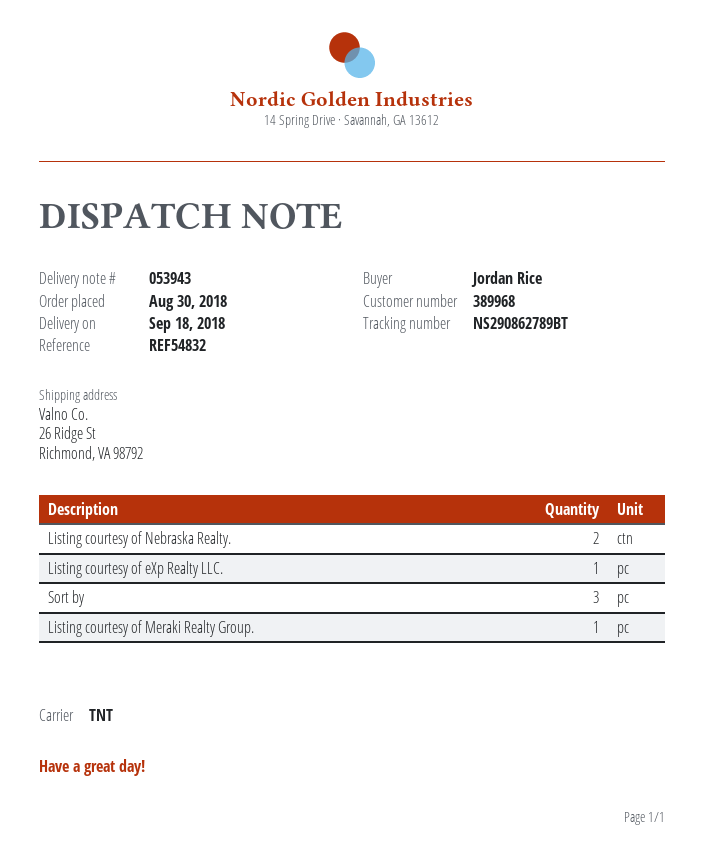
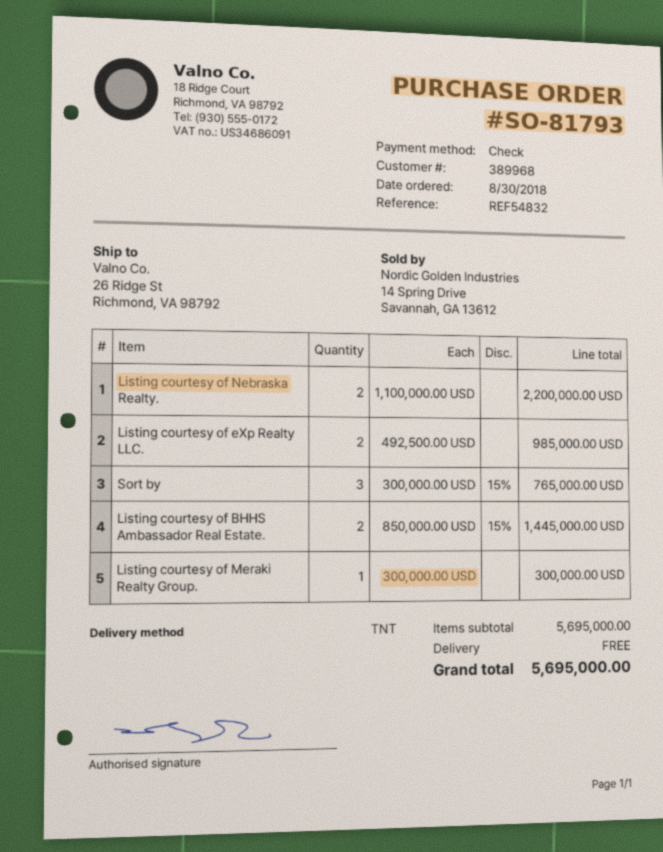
Listing courtesy of eXp Realty LLC.: 1 -> 2
Listing courtesy of BHHS Ambassador Real Estate.: none -> 2

